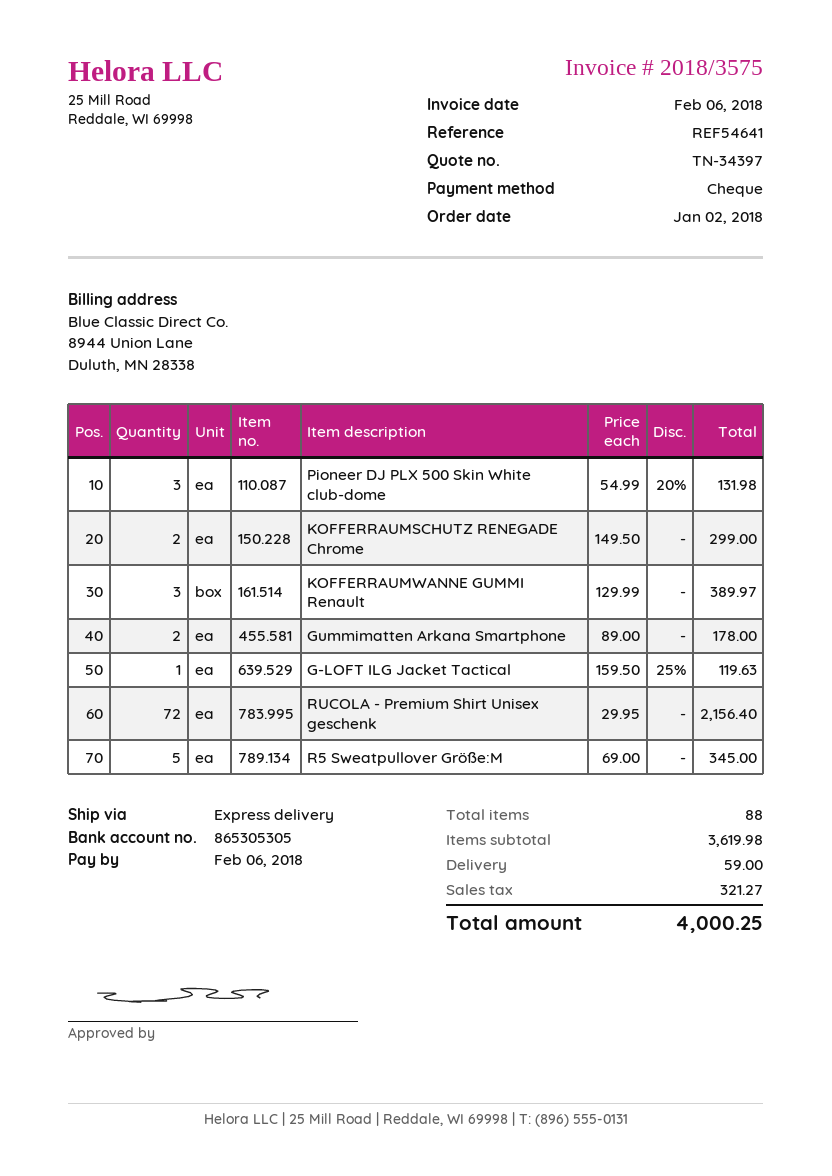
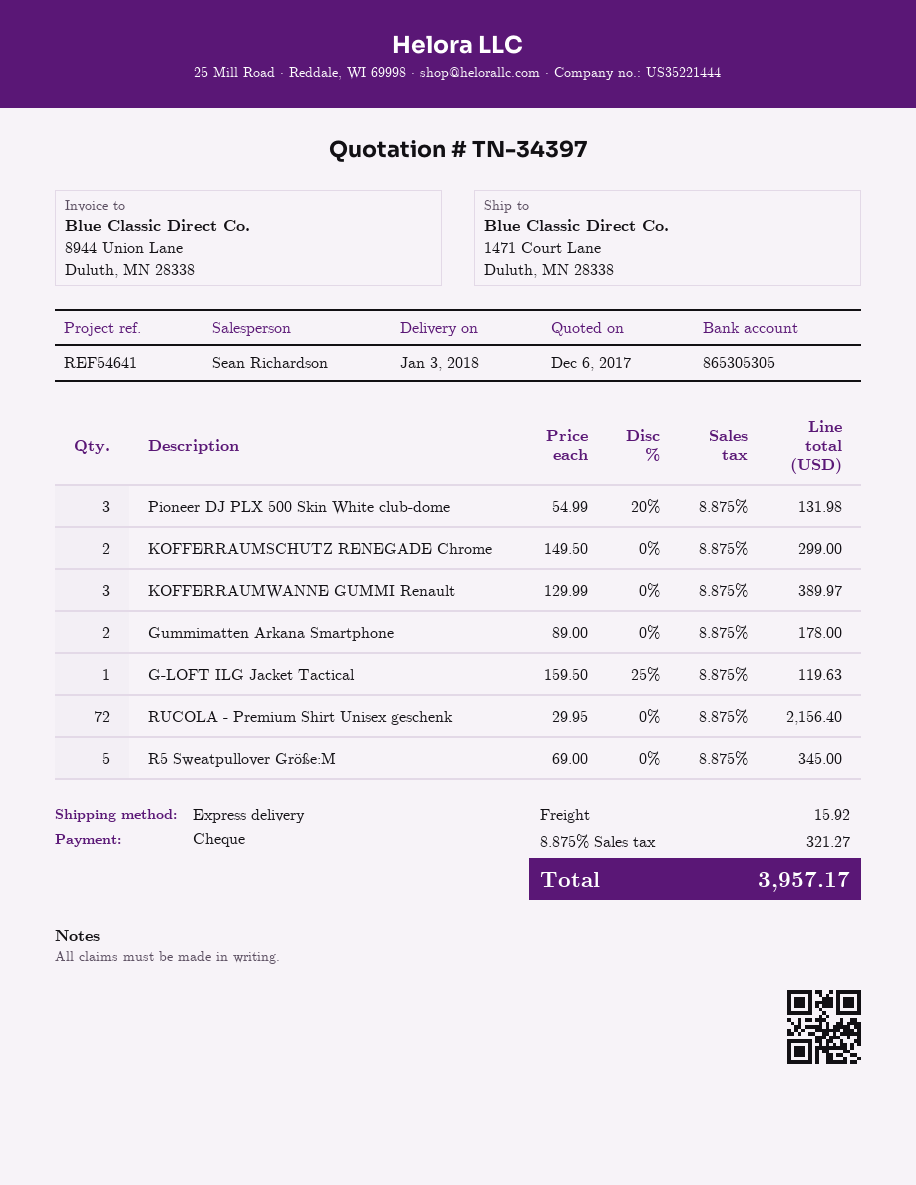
shipping: 59.00 -> 15.92
total: 4000.25 -> 3957.17

